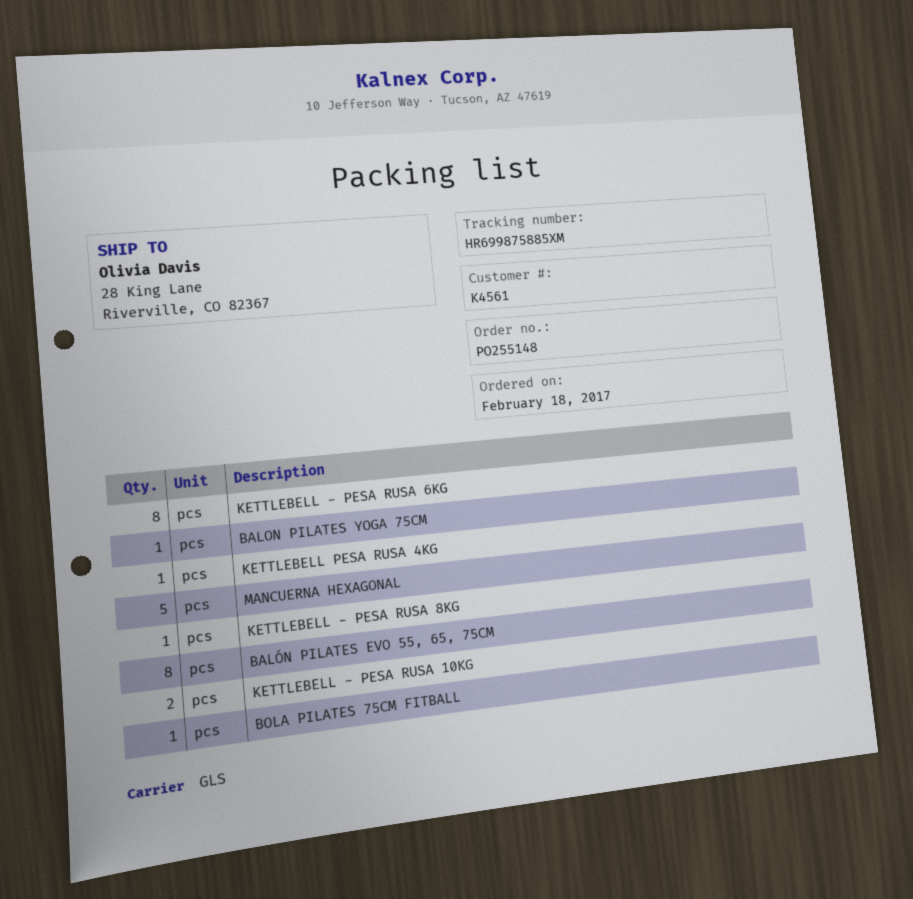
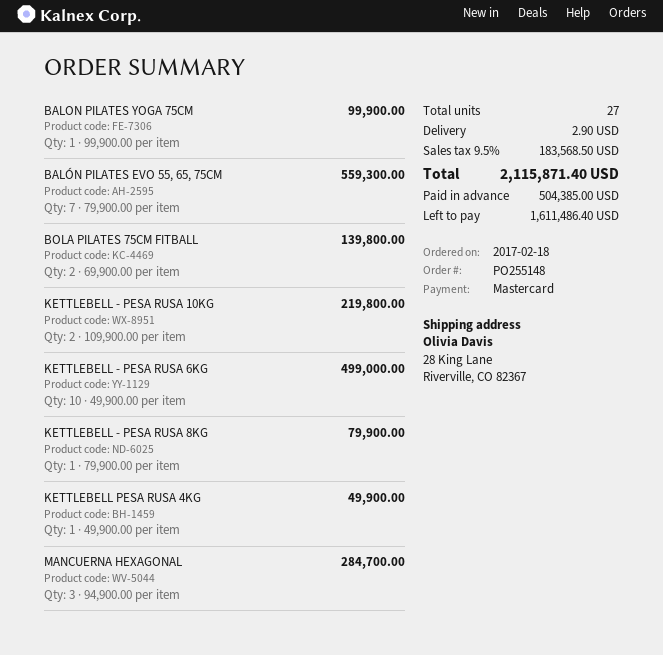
KETTLEBELL - PESA RUSA 6KG: 8 -> 10
MANCUERNA HEXAGONAL: 5 -> 3
BALÓN PILATES EVO 55, 65, 75CM: 8 -> 7
BOLA PILATES 75CM FITBALL: 1 -> 2

